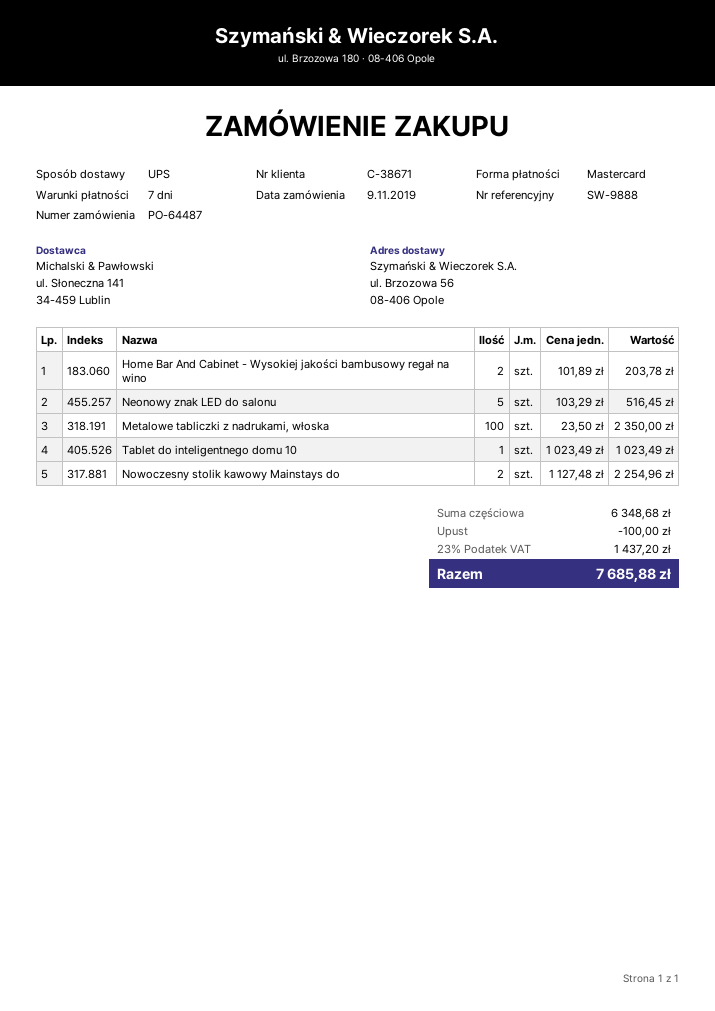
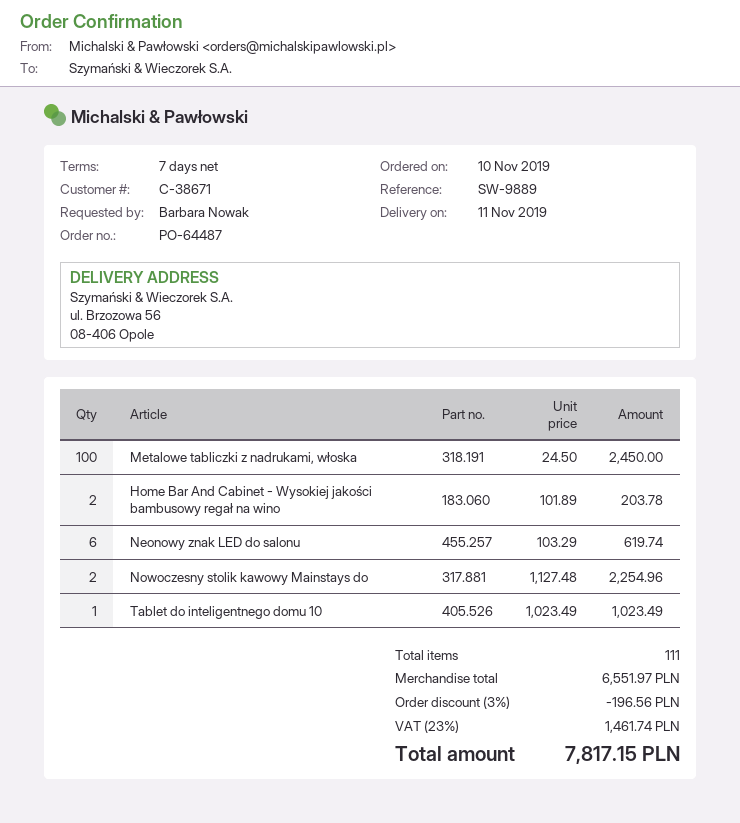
order date: 2019-11-09 -> 2019-11-10
reference: SW-9888 -> SW-9889
Neonowy znak LED do salonu: 5 x 103.29 = 516.45 -> 6 x 103.29 = 619.74
Metalowe tabliczki z nadrukami, włoska: 100 x 23.50 = 2350.00 -> 100 x 24.50 = 2450.00
subtotal: 6348.68 -> 6551.97
discount: 100.00 -> 196.56
tax: 23% = 1437.20 -> 23% = 1461.74
total: 7685.88 -> 7817.15

